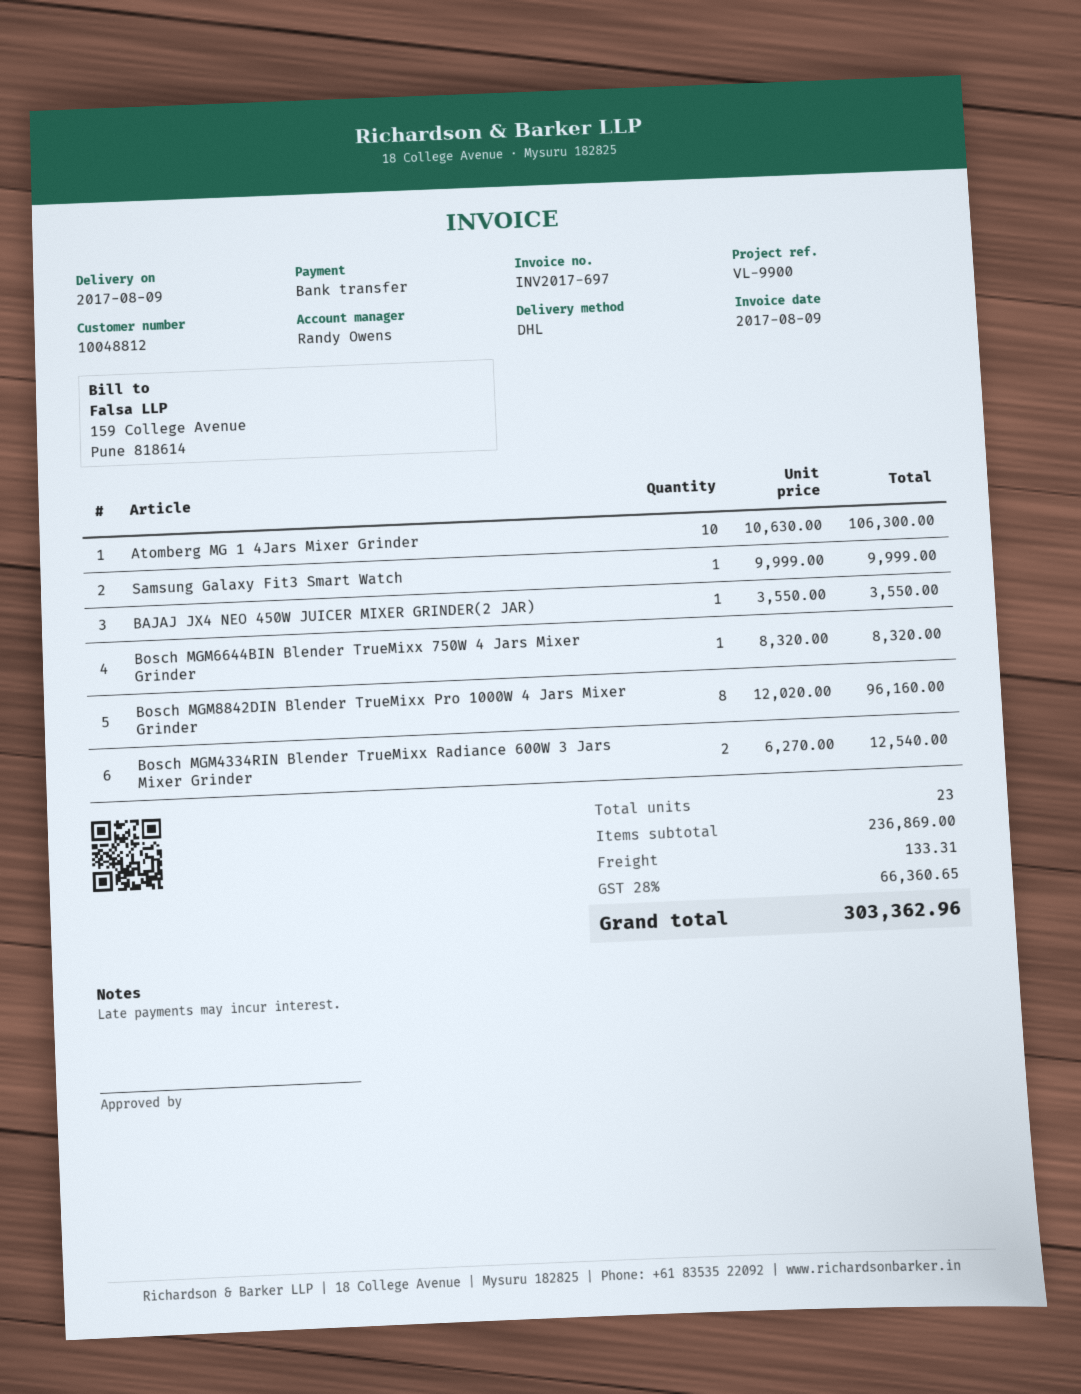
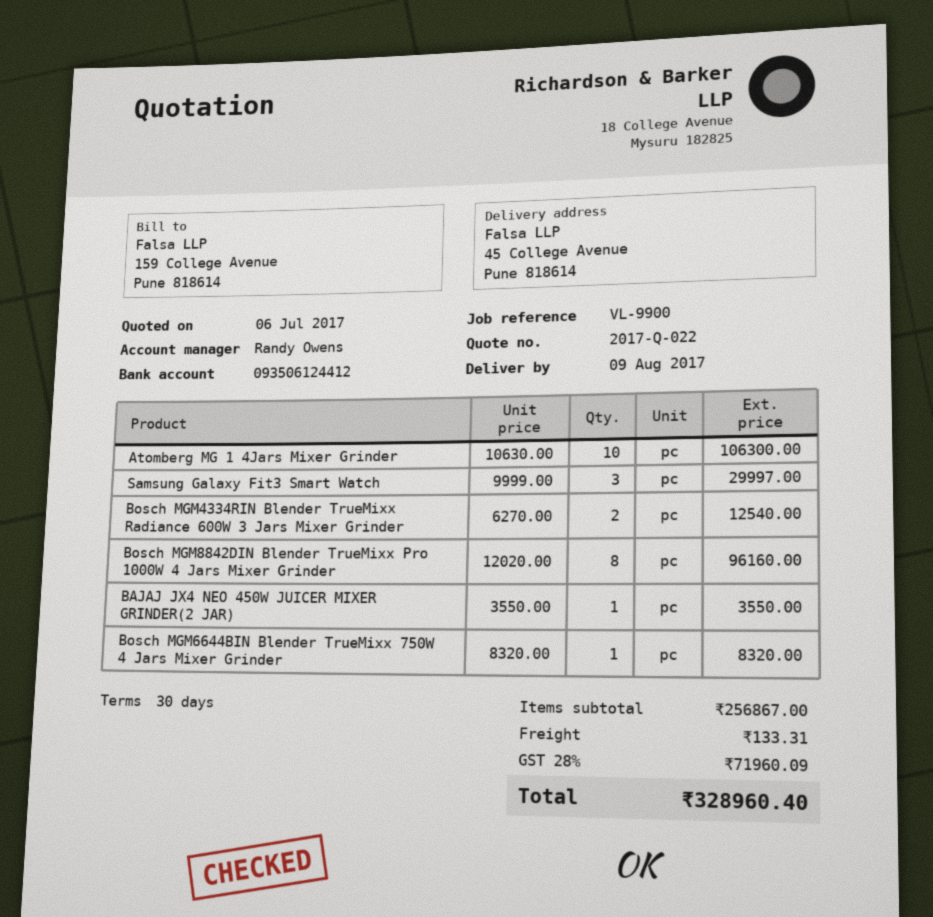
Samsung Galaxy Fit3 Smart Watch: 1 x 9999.00 = 9999.00 -> 3 x 9999.00 = 29997.00
subtotal: 236869.00 -> 256867.00
tax: 28% = 66360.65 -> 28% = 71960.09
total: 303362.96 -> 328960.40

